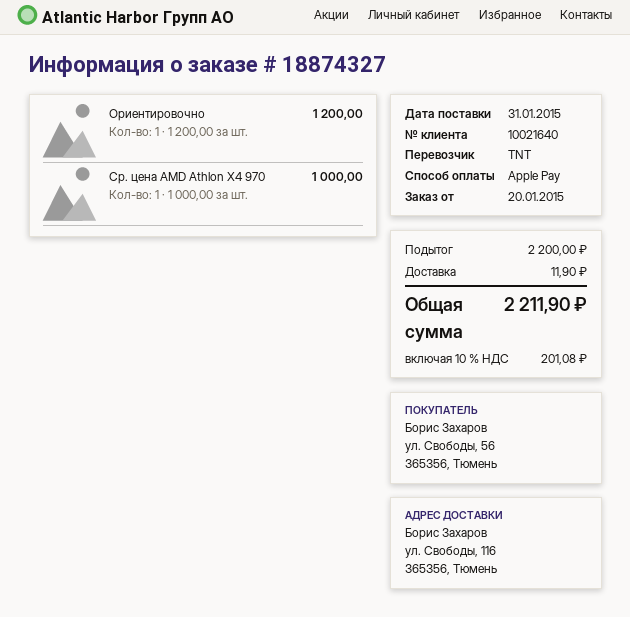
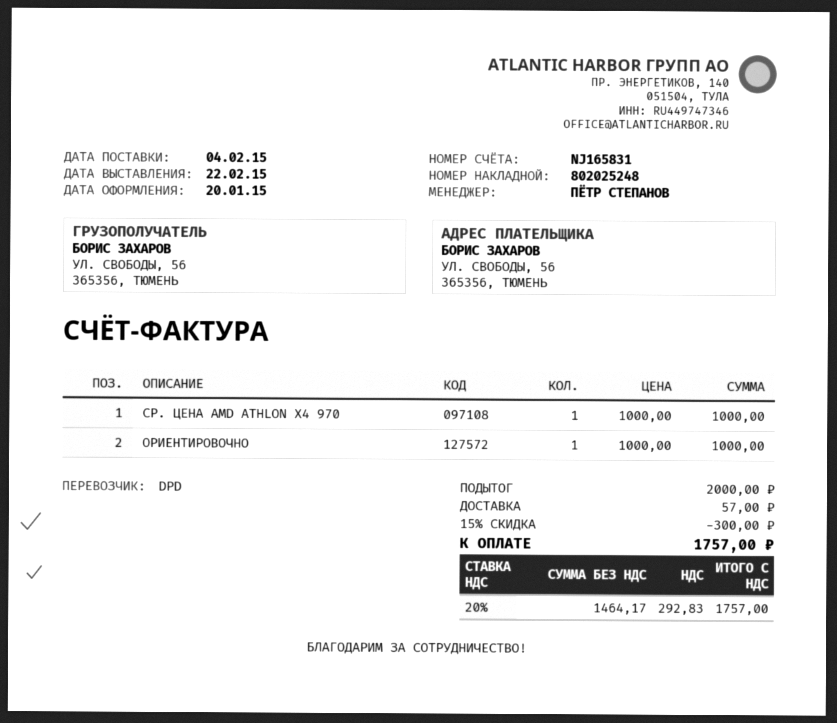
delivery date: 2015-01-31 -> 2015-02-04
shipping method: TNT -> DPD
ship to: ул. Свободы, 116, 365356, Тюмень -> УЛ. СВОБОДЫ, 56, 365356, ТЮМЕНЬ
Ориентировочно: 1 x 1200.00 = 1200.00 -> 1 x 1000.00 = 1000.00
subtotal: 2200.00 -> 2000.00
discount: none -> 15% = 300.00
shipping: 11.90 -> 57.00
tax: 10% = 201.08 -> 20% = 292.83
total: 2211.90 -> 1757.00

